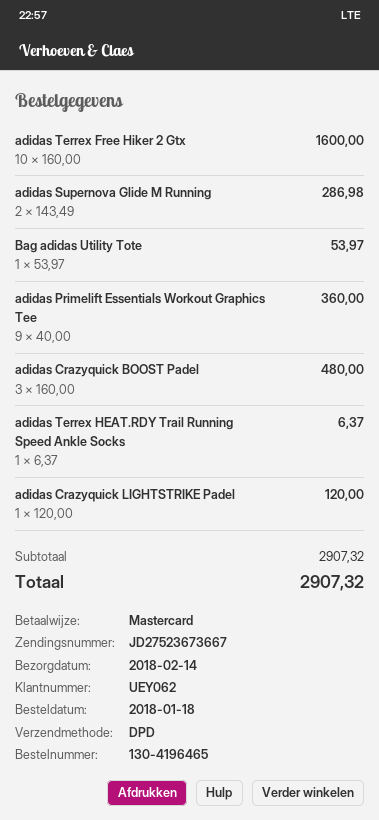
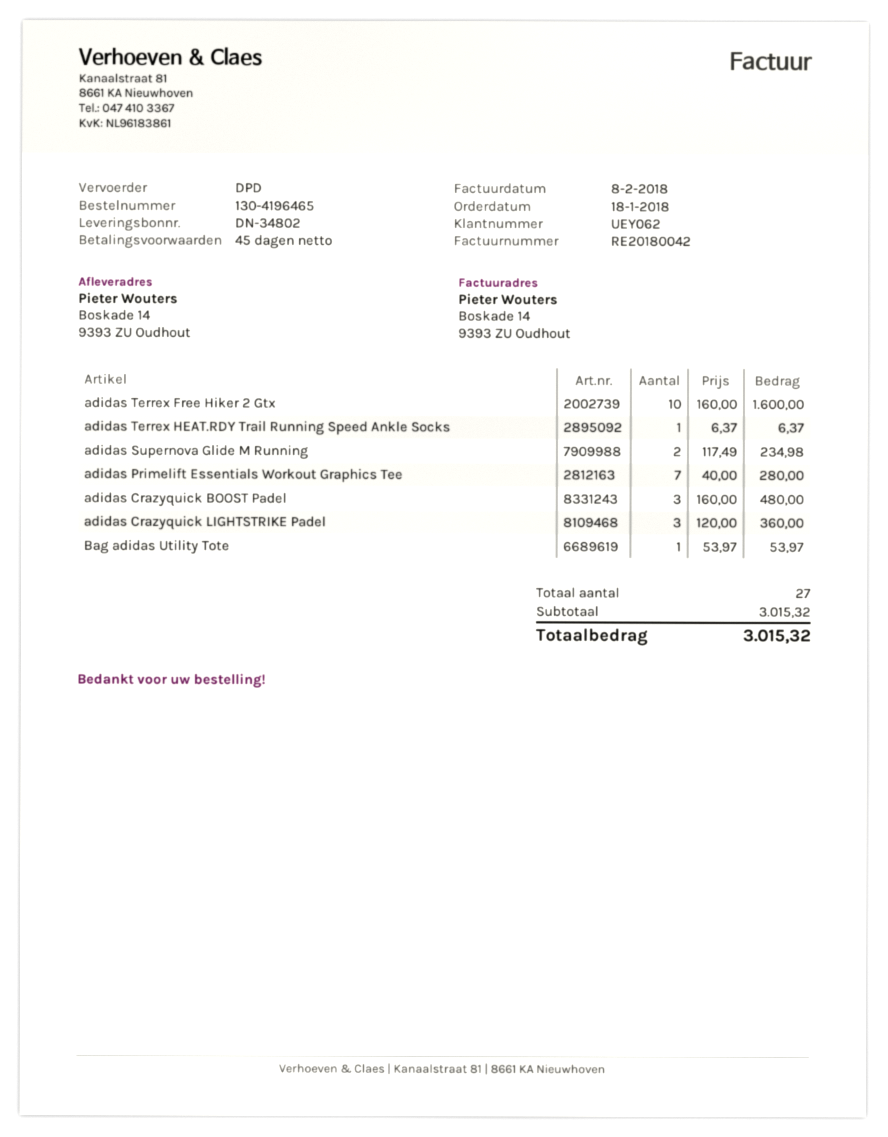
adidas Supernova Glide M Running: 2 x 143.49 = 286.98 -> 2 x 117.49 = 234.98
adidas Primelift Essentials Workout Graphics Tee: 9 x 40.00 = 360.00 -> 7 x 40.00 = 280.00
adidas Crazyquick LIGHTSTRIKE Padel: 1 x 120.00 = 120.00 -> 3 x 120.00 = 360.00
subtotal: 2907.32 -> 3015.32
total: 2907.32 -> 3015.32

